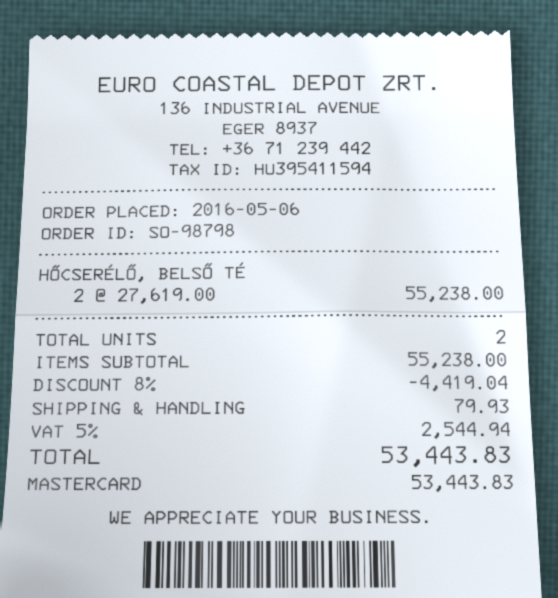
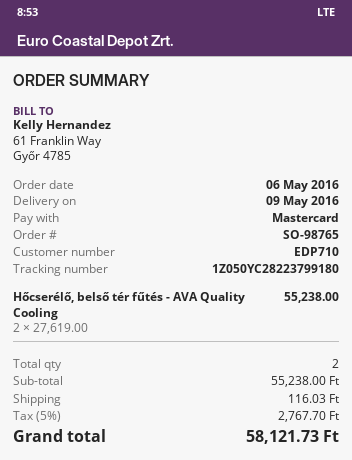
order number: SO-98798 -> SO-98765
discount: 8% = 4419.04 -> none
shipping: 79.93 -> 116.03
tax: 5% = 2544.94 -> 5% = 2767.70
total: 53443.83 -> 58121.73

